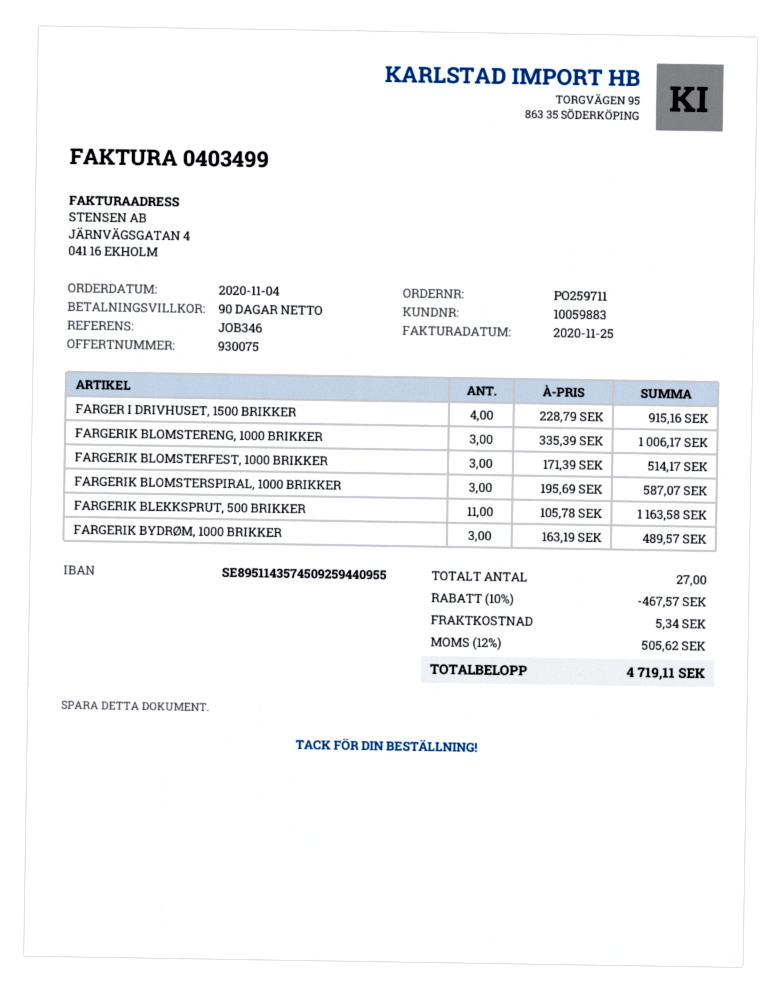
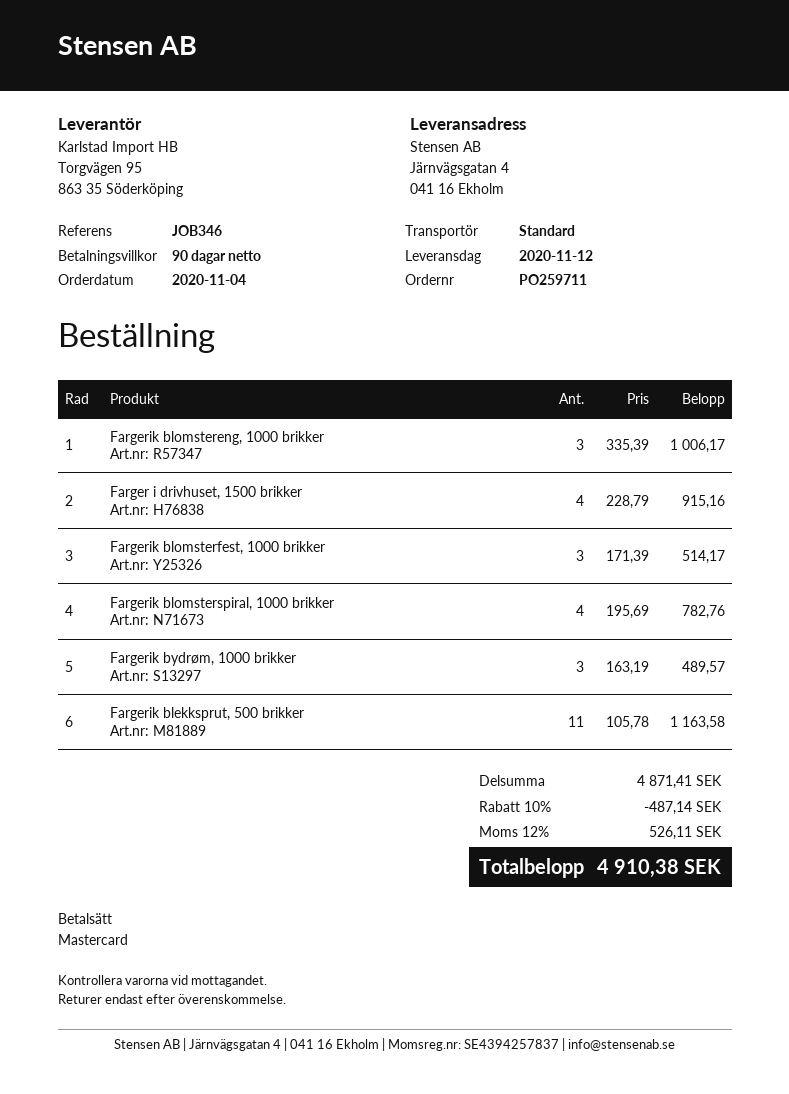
FARGERIK BLOMSTERSPIRAL, 1000 BRIKKER: 3 x 195.69 = 587.07 -> 4 x 195.69 = 782.76
discount: 10% = 467.57 -> 10% = 487.14
shipping: 5.34 -> none
tax: 12% = 505.62 -> 12% = 526.11
total: 4719.11 -> 4910.38

